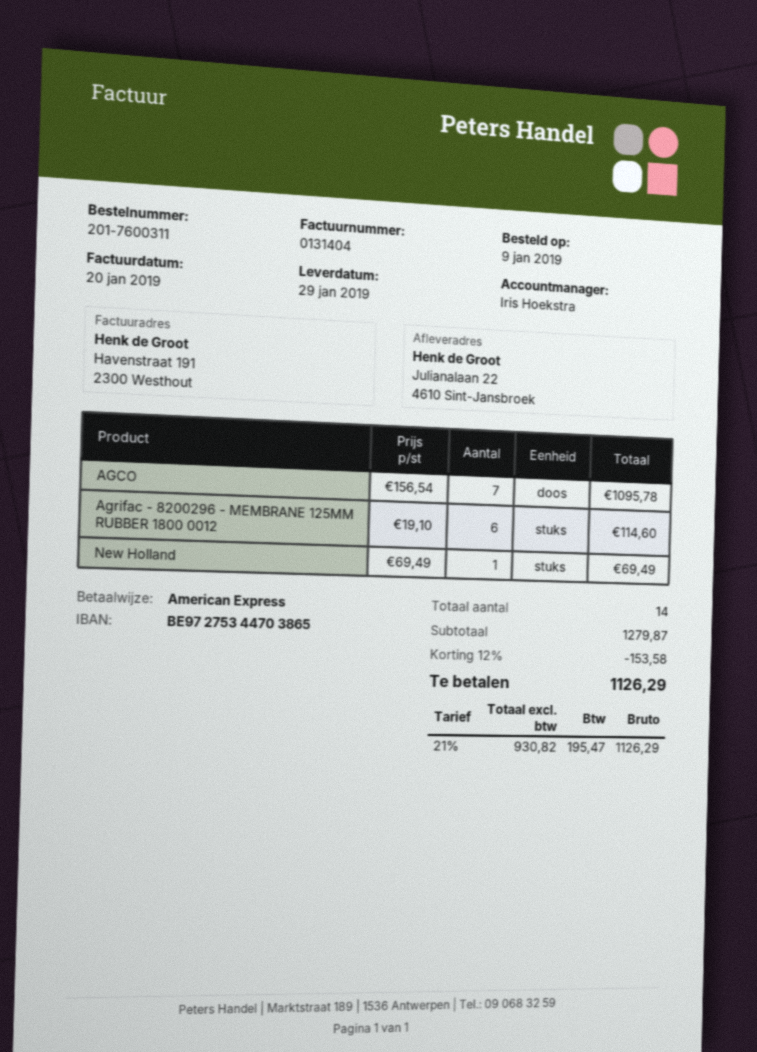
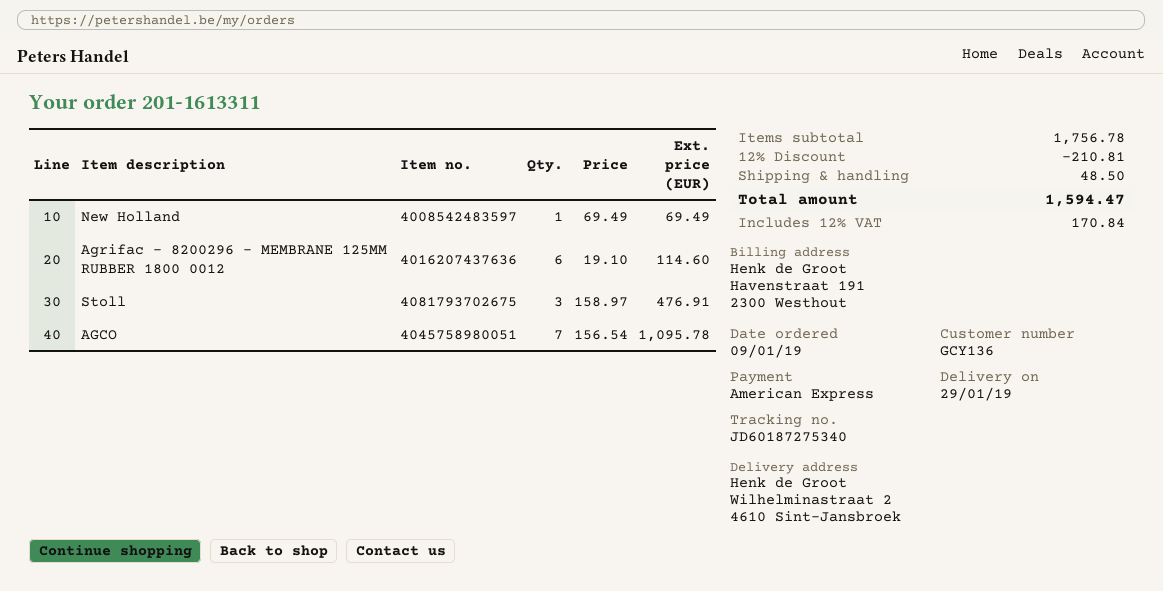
order number: 201-7600311 -> 201-1613311
ship to: Julianalaan 22, 4610 Sint-Jansbroek -> Wilhelminastraat 2, 4610 Sint-Jansbroek
Stoll: none -> 3 x 158.97 = 476.91
subtotal: 1279.87 -> 1756.78
discount: 12% = 153.58 -> 12% = 210.81
shipping: none -> 48.50
tax: 21% = 195.47 -> 12% = 170.84
total: 1126.29 -> 1594.47

